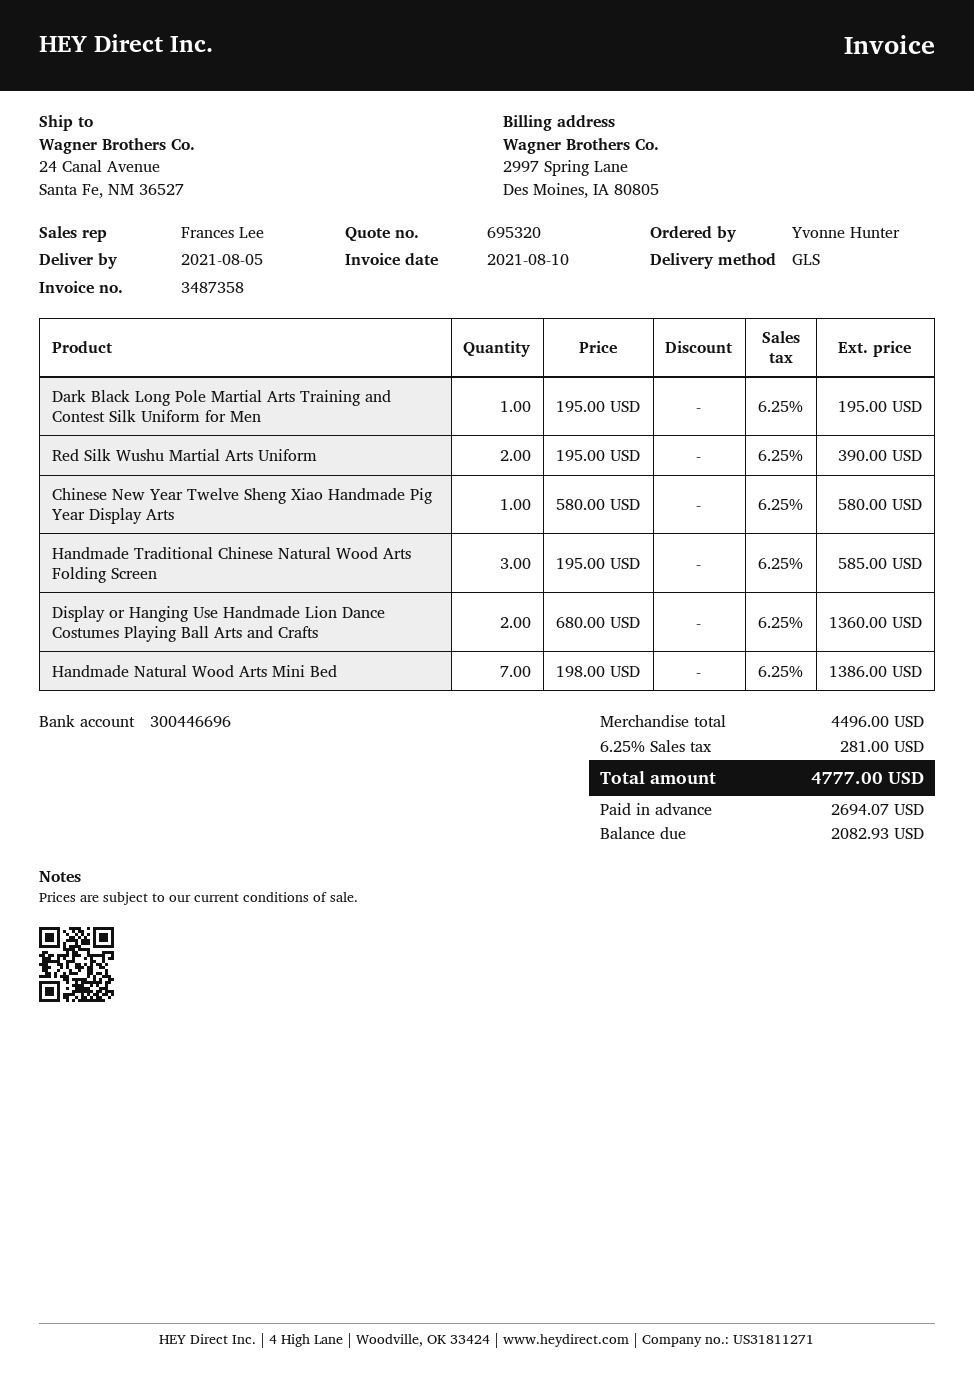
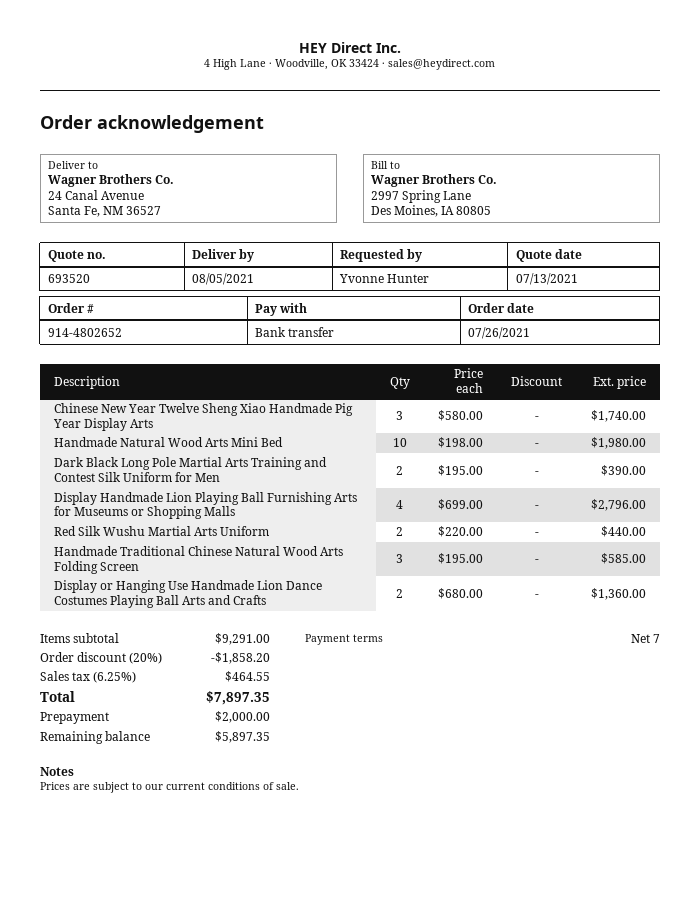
quote number: 695320 -> 693520
Dark Black Long Pole Martial Arts Training and Contest Silk Uniform for Men: 1 x 195.00 = 195.00 -> 2 x 195.00 = 390.00
Red Silk Wushu Martial Arts Uniform: 2 x 195.00 = 390.00 -> 2 x 220.00 = 440.00
Chinese New Year Twelve Sheng Xiao Handmade Pig Year Display Arts: 1 x 580.00 = 580.00 -> 3 x 580.00 = 1740.00
Handmade Natural Wood Arts Mini Bed: 7 x 198.00 = 1386.00 -> 10 x 198.00 = 1980.00
Display Handmade Lion Playing Ball Furnishing Arts for Museums or Shopping Malls: none -> 4 x 699.00 = 2796.00
subtotal: 4496.00 -> 9291.00
discount: none -> 20% = 1858.20
tax: 6.25% = 281.00 -> 6.25% = 464.55
total: 4777.00 -> 7897.35
deposit: 2694.07 -> 2000.00
balance: 2082.93 -> 5897.35

